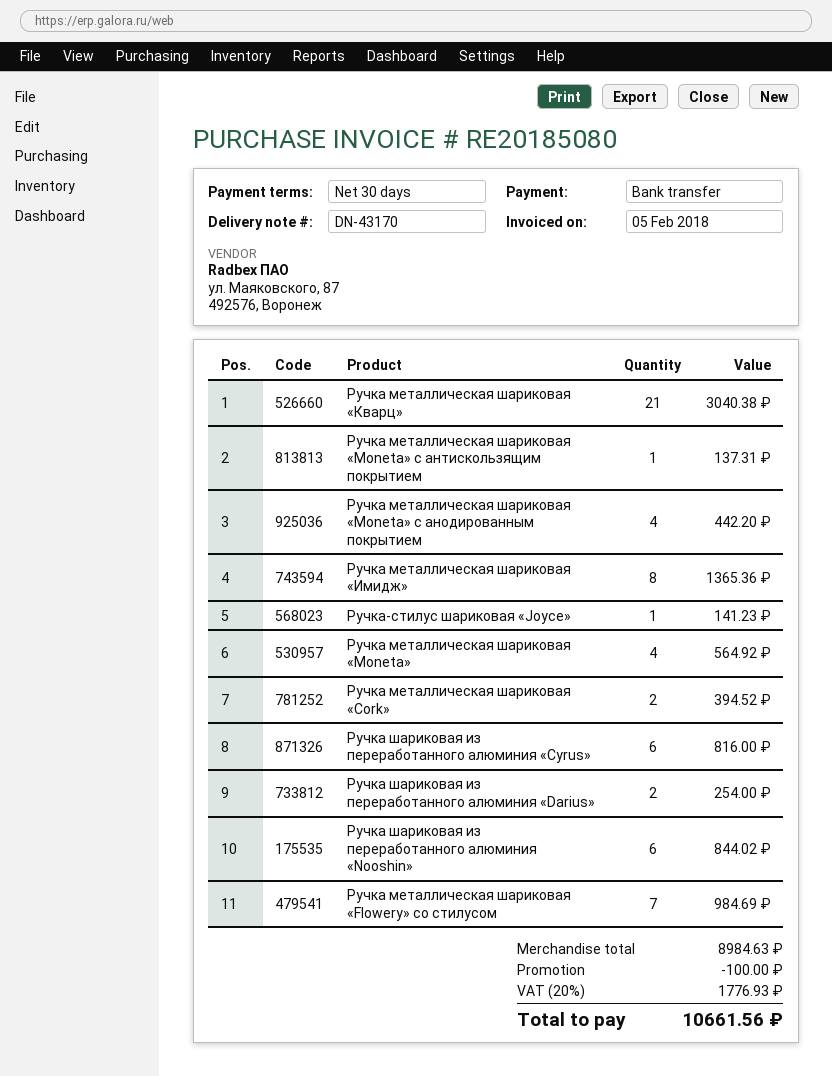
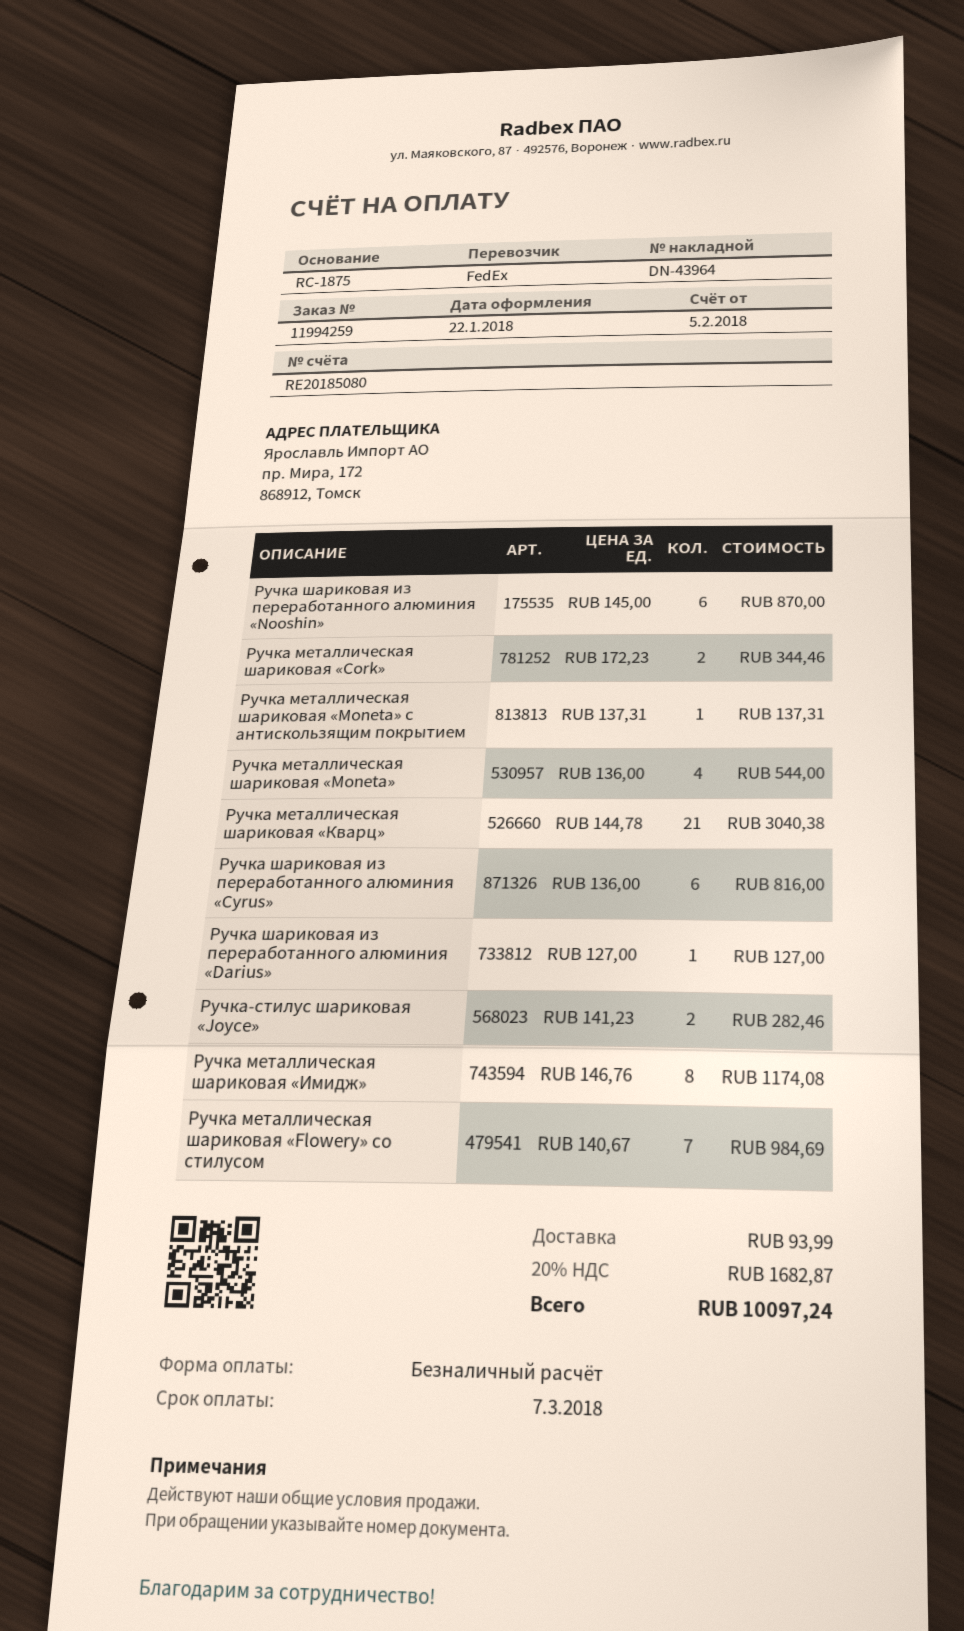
delivery note number: DN-43170 -> DN-43964
Ручка металлическая шариковая «Moneta» с анодированным покрытием: 4 for 442.20 -> none
Ручка металлическая шариковая «Имидж»: 8 for 1365.36 -> 8 for 1174.08
Ручка-стилус шариковая «Joyce»: 1 for 141.23 -> 2 for 282.46
Ручка металлическая шариковая «Moneta»: 4 for 564.92 -> 4 for 544.00
Ручка металлическая шариковая «Cork»: 2 for 394.52 -> 2 for 344.46
Ручка шариковая из переработанного алюминия «Darius»: 2 for 254.00 -> 1 for 127.00
Ручка шариковая из переработанного алюминия «Nooshin»: 6 for 844.02 -> 6 for 870.00
discount: 100.00 -> none
shipping: none -> 93.99
tax: 20% = 1776.93 -> 20% = 1682.87
total: 10661.56 -> 10097.24

